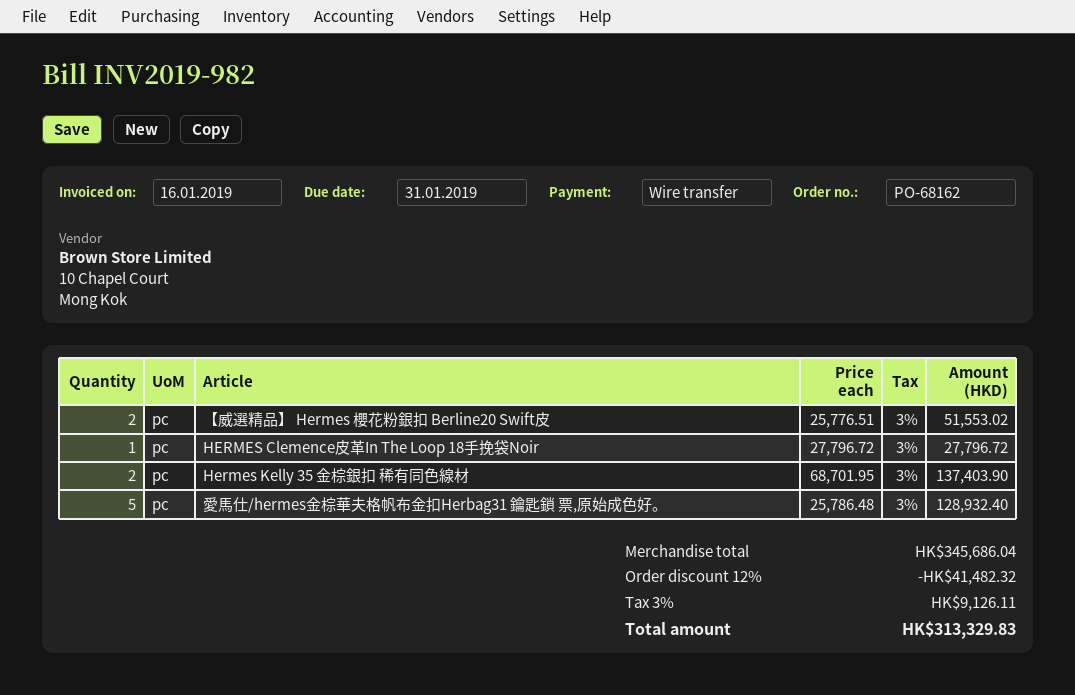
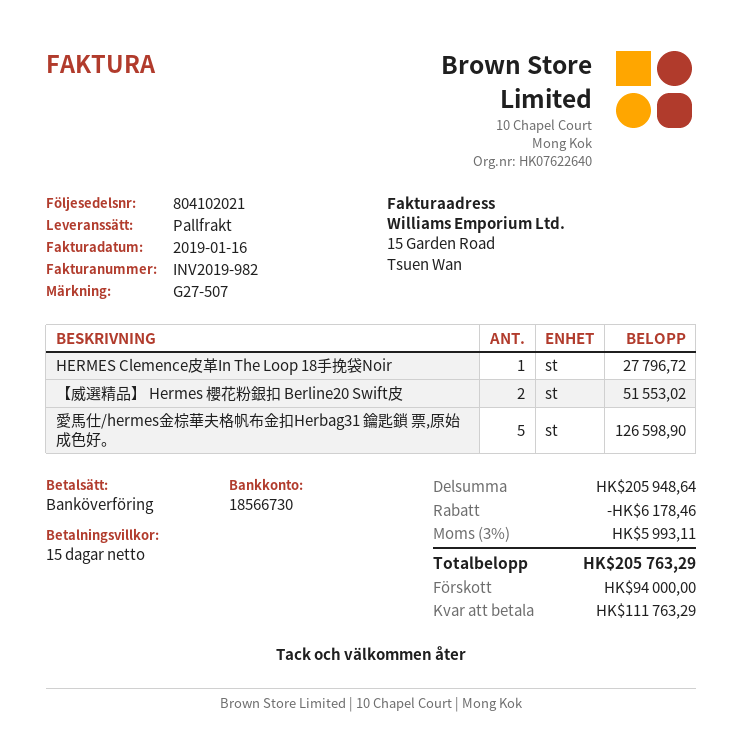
Hermes Kelly 35 金棕銀扣 稀有同色線材: 2 for 137403.90 -> none
愛馬仕/hermes金棕華夫格帆布金扣Herbag31 鑰匙鎖 票,原始成色好。: 5 for 128932.40 -> 5 for 126598.90
subtotal: 345686.04 -> 205948.64
discount: 41482.32 -> 6178.46
tax: 3% = 9126.11 -> 3% = 5993.11
total: 313329.83 -> 205763.29

